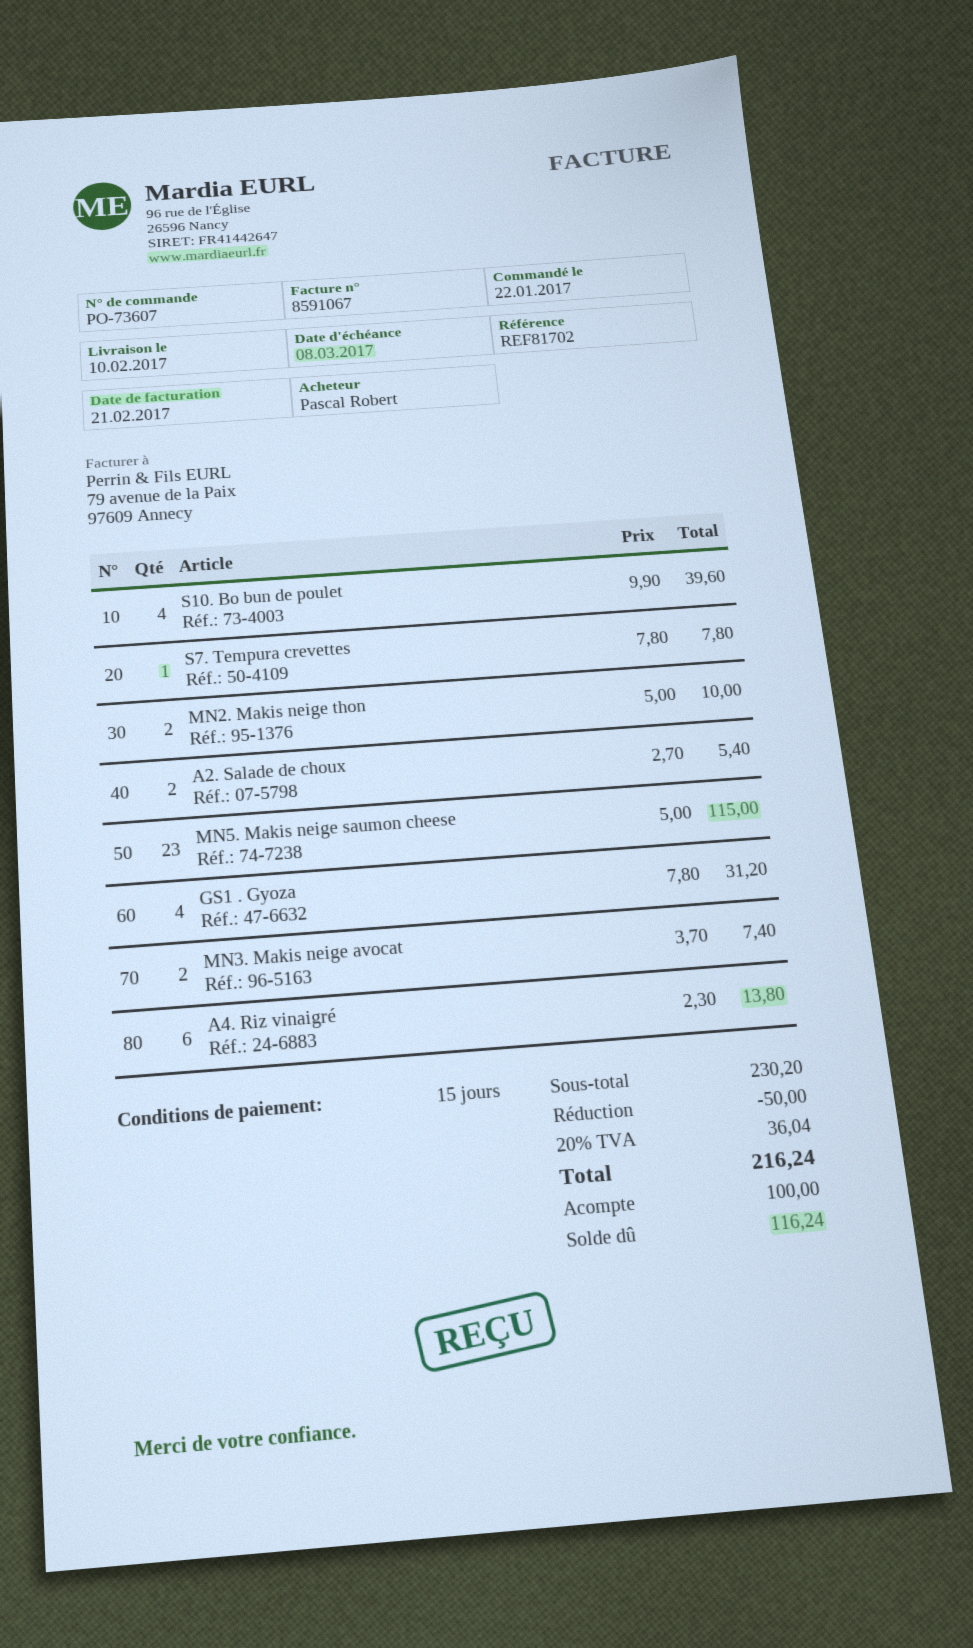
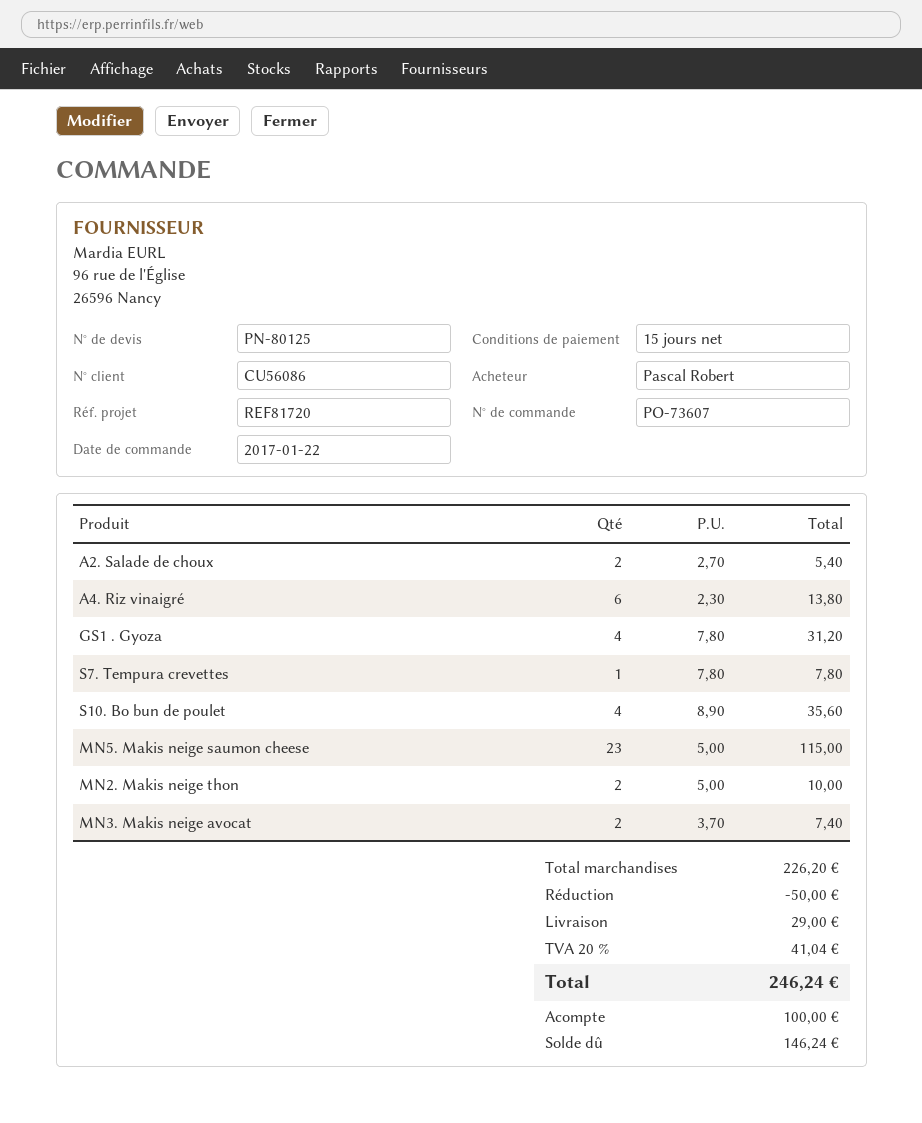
reference: REF81702 -> REF81720
S10. Bo bun de poulet: 4 x 9.90 = 39.60 -> 4 x 8.90 = 35.60
subtotal: 230.20 -> 226.20
shipping: none -> 29.00
tax: 20% = 36.04 -> 20% = 41.04
total: 216.24 -> 246.24
balance: 116.24 -> 146.24

